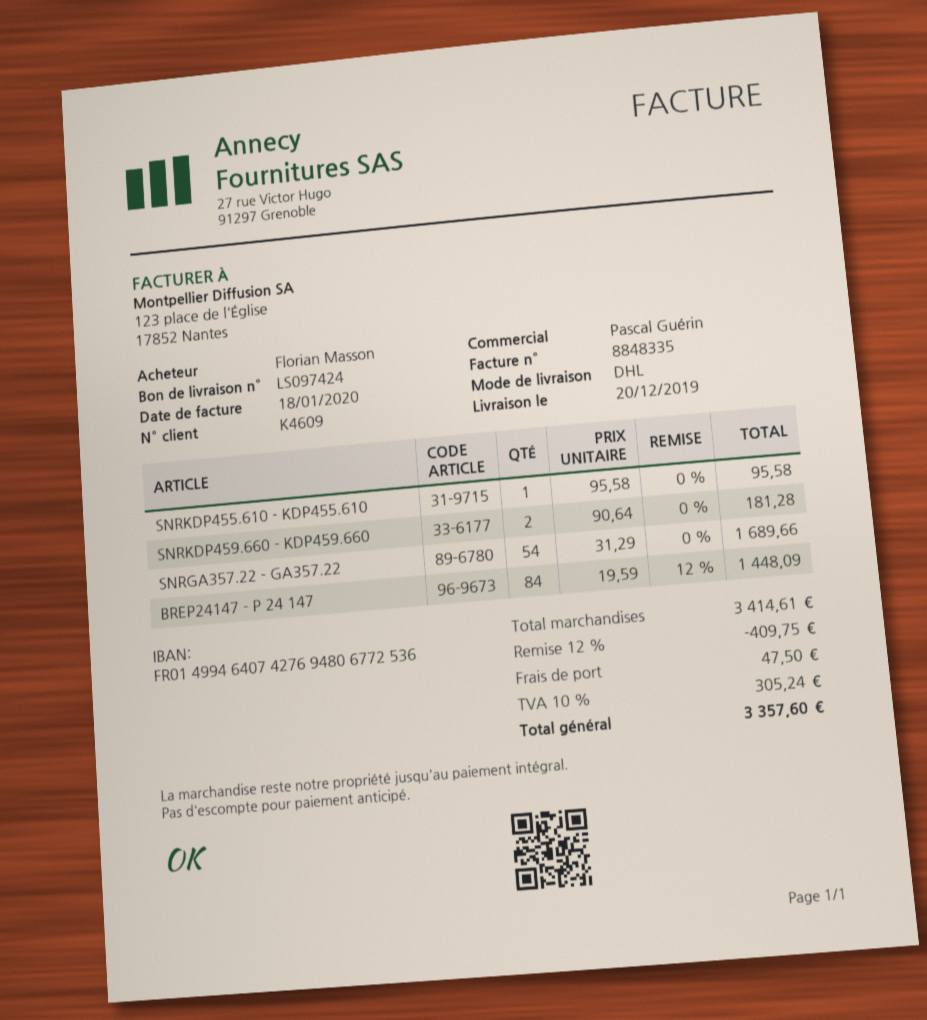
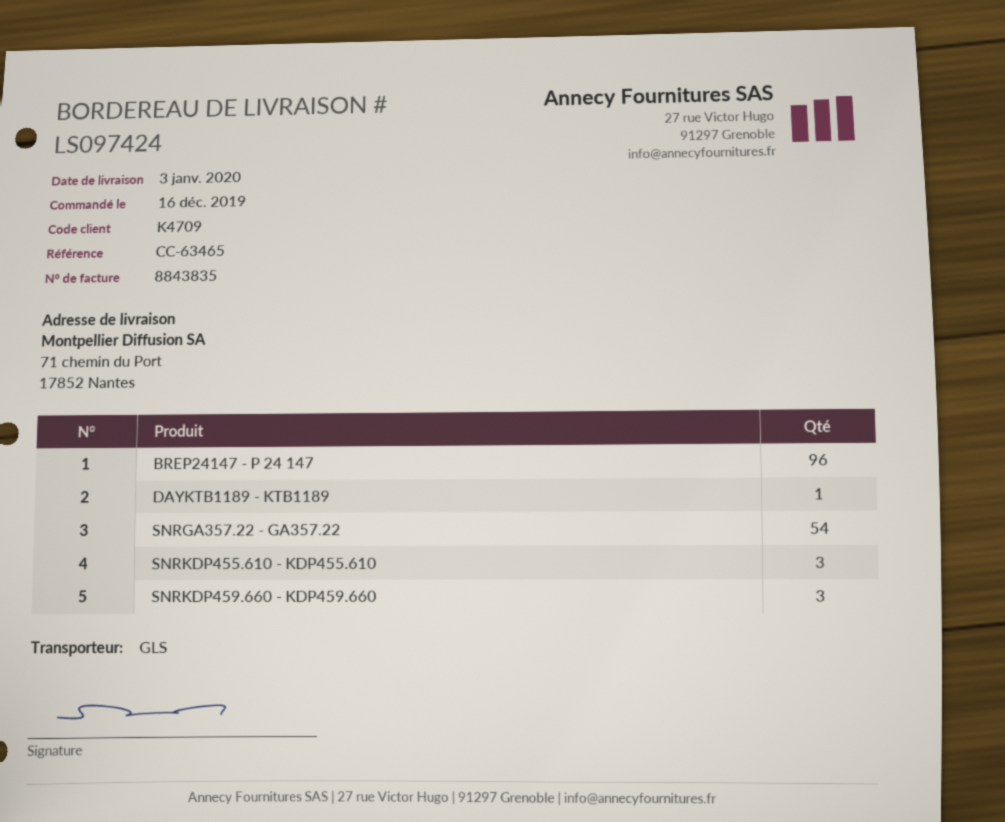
delivery date: 2019-12-20 -> 2020-01-03
invoice number: 8848335 -> 8843835
customer number: K4609 -> K4709
shipping method: DHL -> GLS
SNRKDP455.610 - KDP455.610: 1 -> 3
SNRKDP459.660 - KDP459.660: 2 -> 3
BREP24147 - P 24 147: 84 -> 96
DAYKTB1189 - KTB1189: none -> 1

